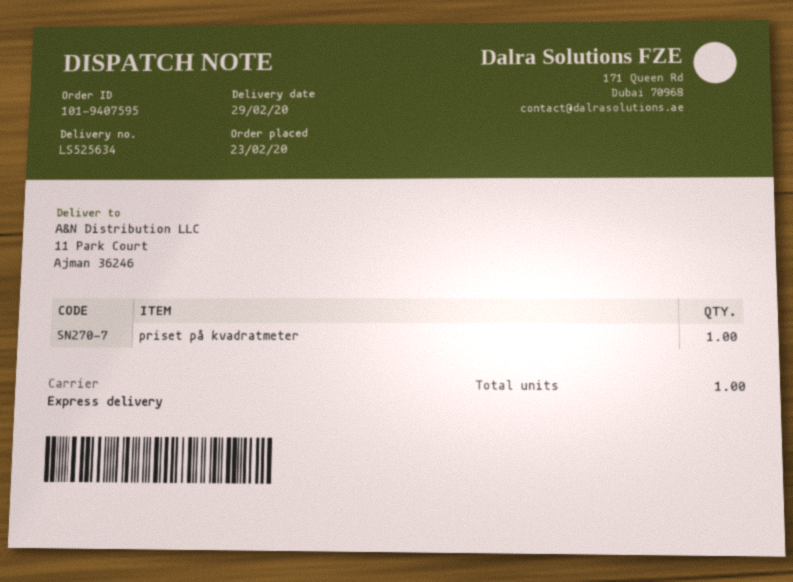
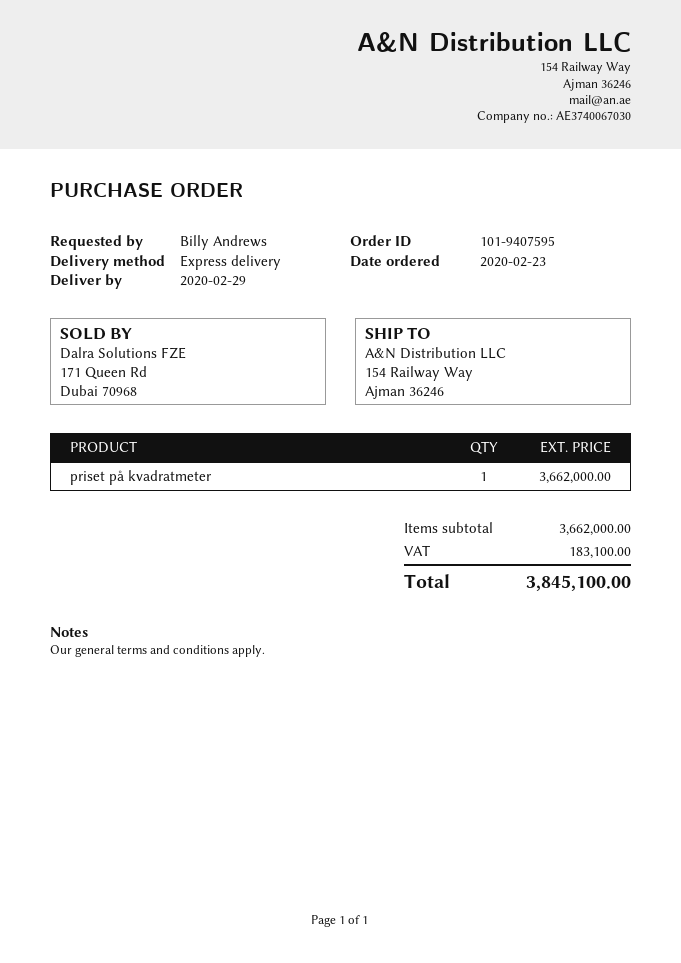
ship to: 11 Park Court, Ajman 36246 -> 154 Railway Way, Ajman 36246

